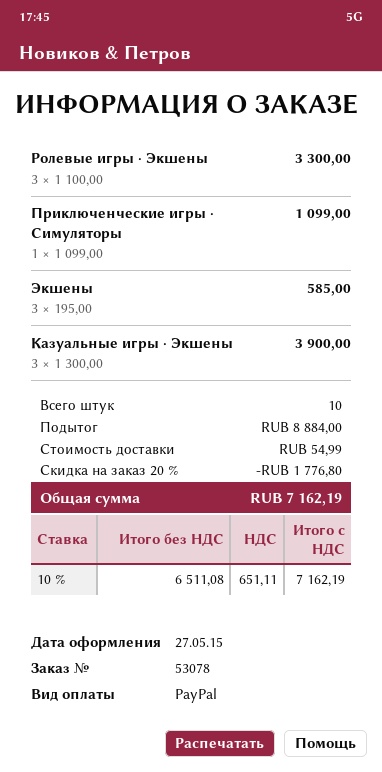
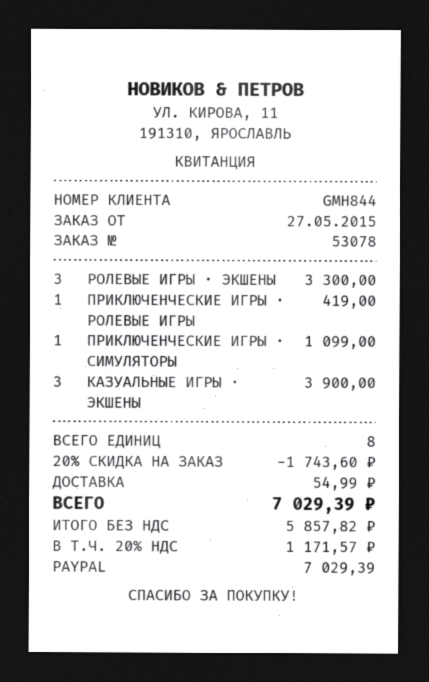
Экшены: 3 for 585.00 -> none
ПРИКЛЮЧЕНЧЕСКИЕ ИГРЫ · РОЛЕВЫЕ ИГРЫ: none -> 1 for 419.00
total quantity: 10 -> 8
discount: 20% = 1776.80 -> 20% = 1743.60
net: 6511.08 -> 5857.82
tax: 10% = 651.11 -> 20% = 1171.57
total: 7162.19 -> 7029.39

